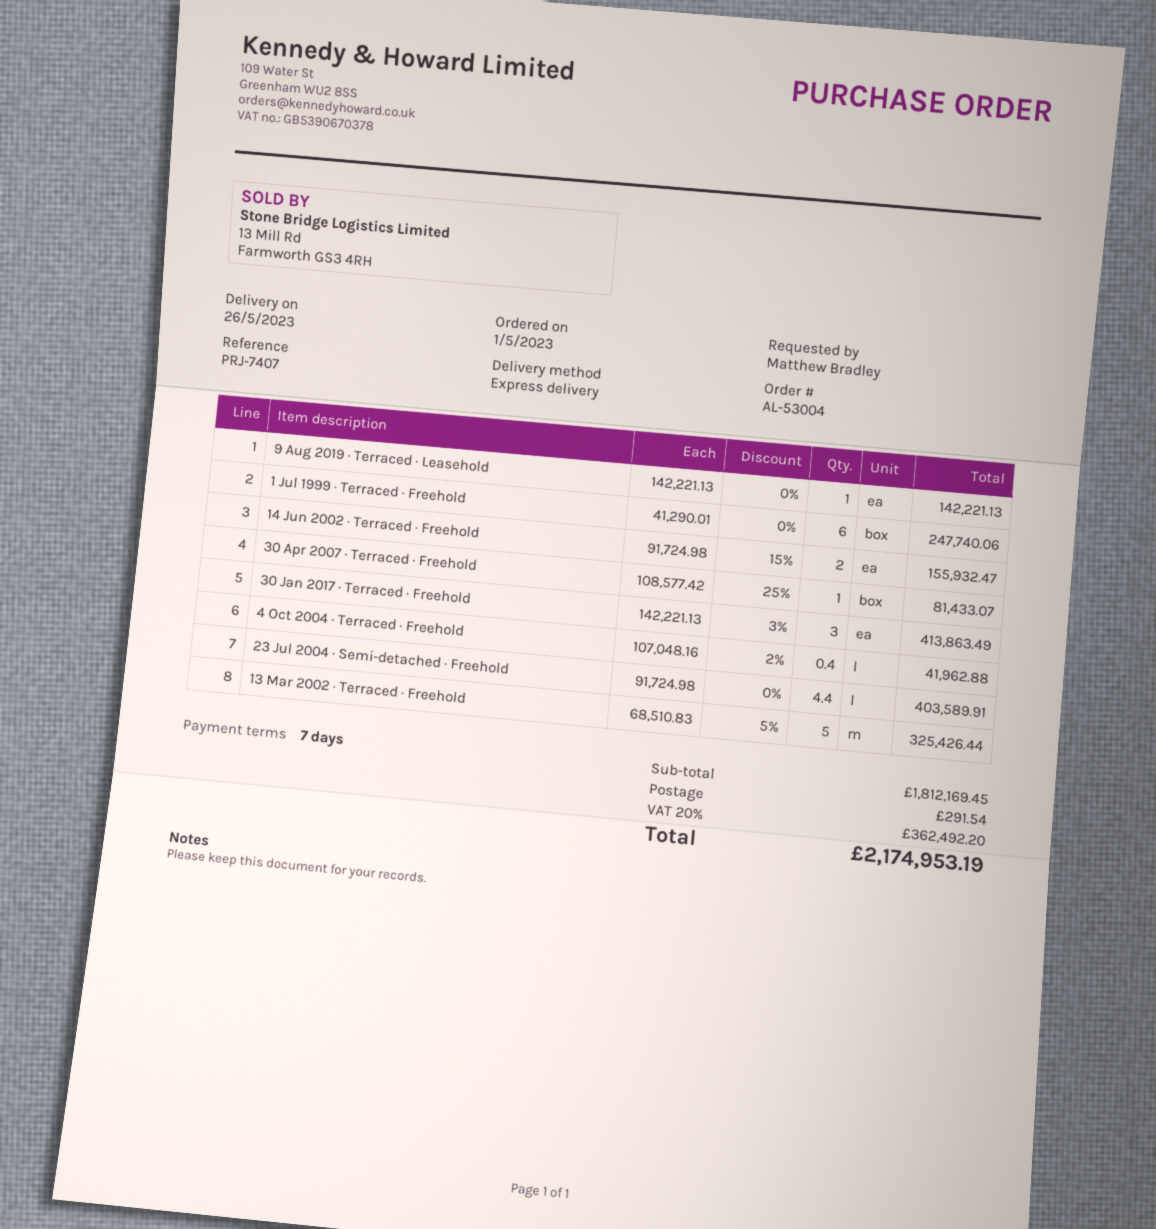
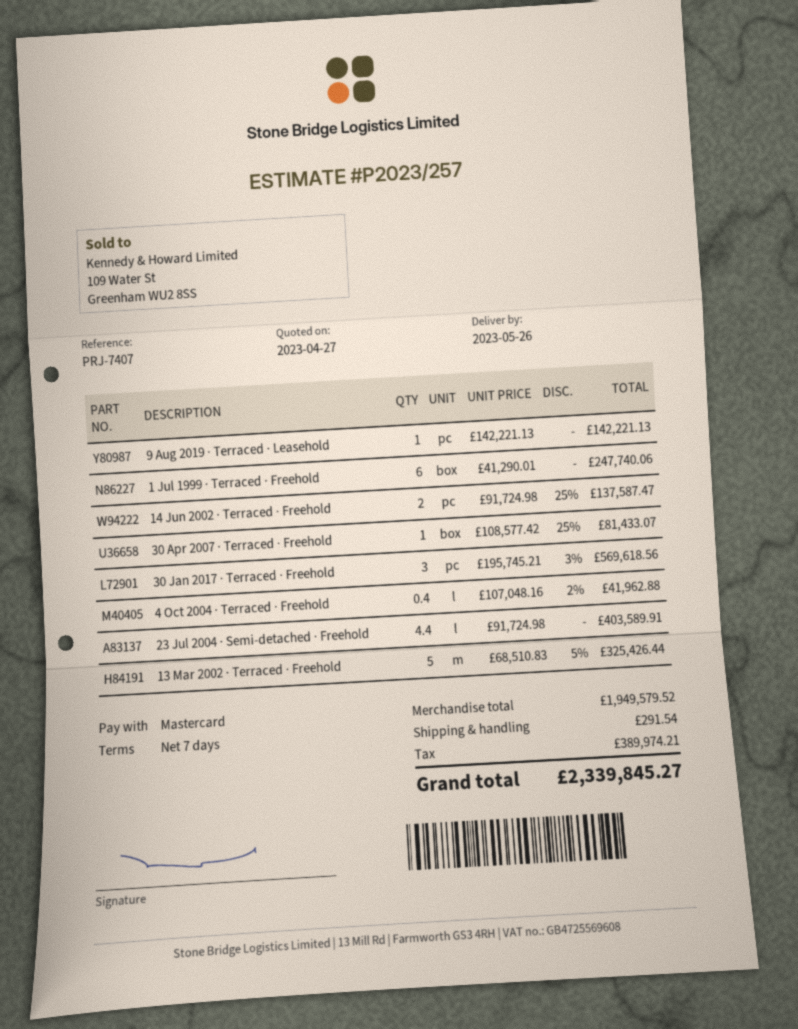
14 Jun 2002 · Terraced · Freehold: 2 x 91724.98 - 15% = 155932.47 -> 2 x 91724.98 - 25% = 137587.47
30 Jan 2017 · Terraced · Freehold: 3 x 142221.13 - 3% = 413863.49 -> 3 x 195745.21 - 3% = 569618.56
subtotal: 1812169.45 -> 1949579.52
tax: 362492.20 -> 389974.21
total: 2174953.19 -> 2339845.27

